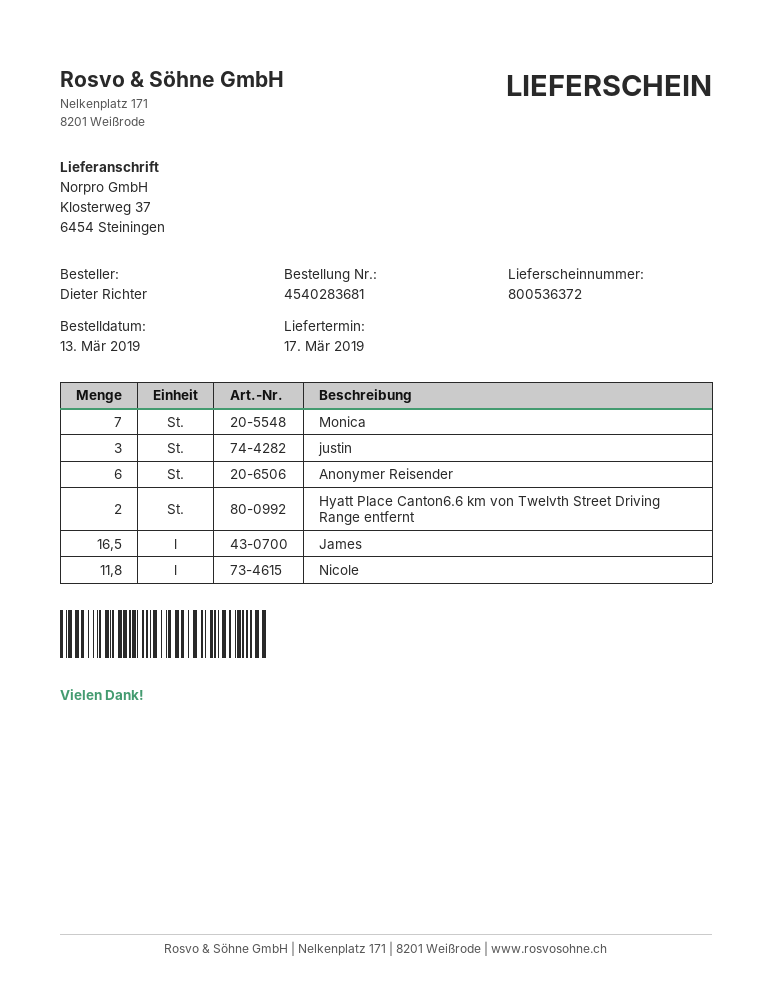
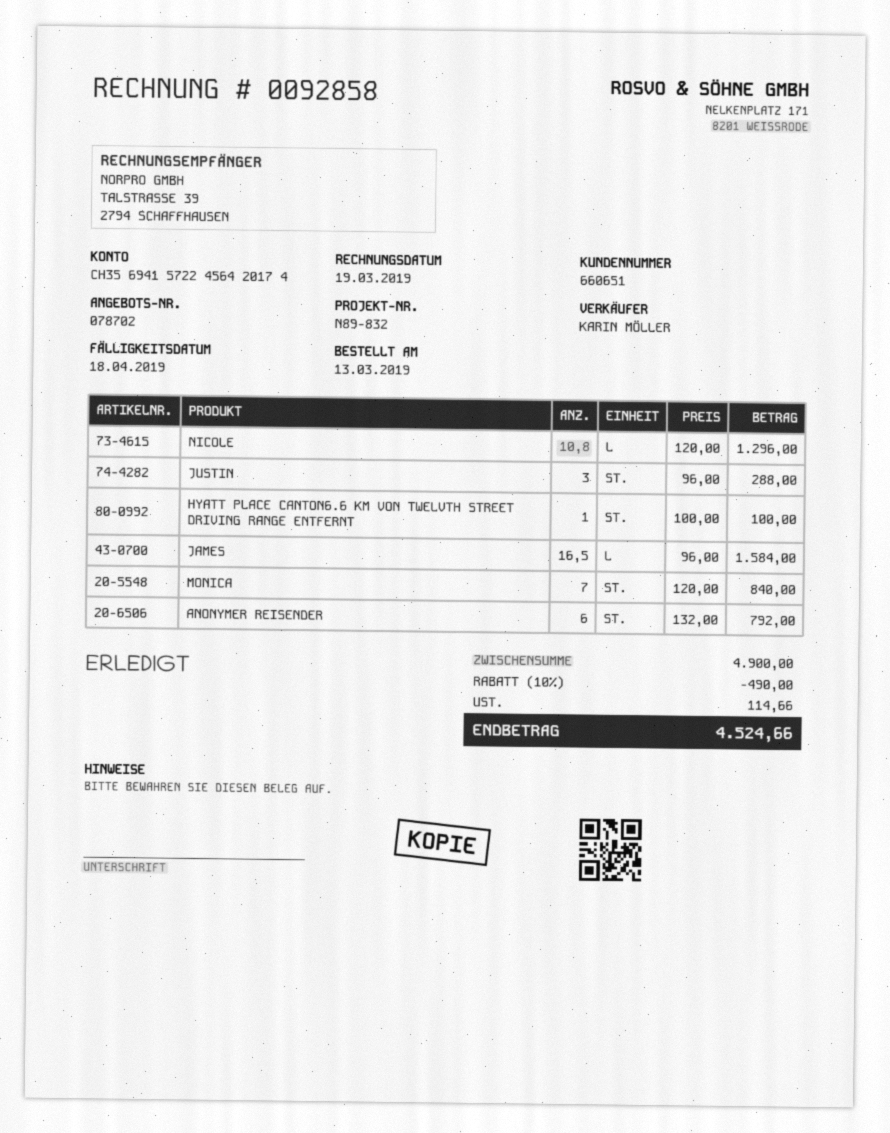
Hyatt Place Canton6.6 km von Twelvth Street Driving Range entfernt: 2 -> 1
Nicole: 11.8 -> 10.8

